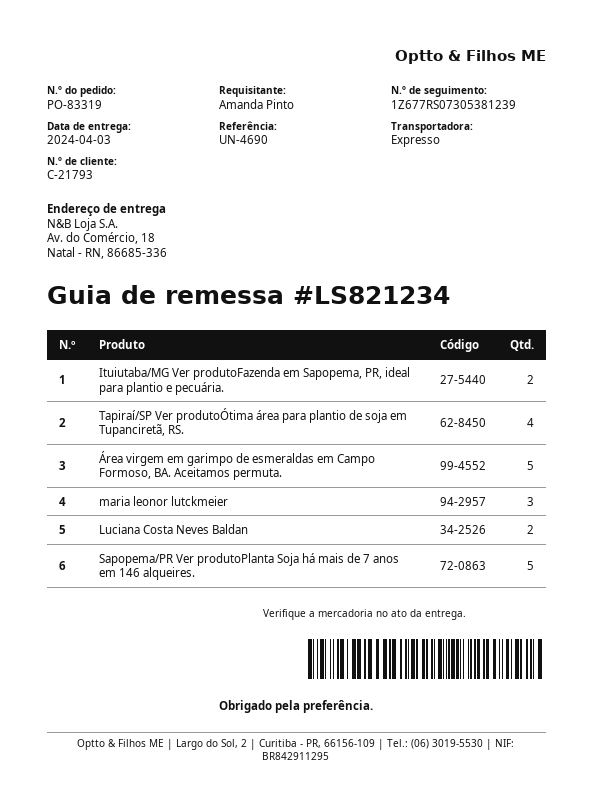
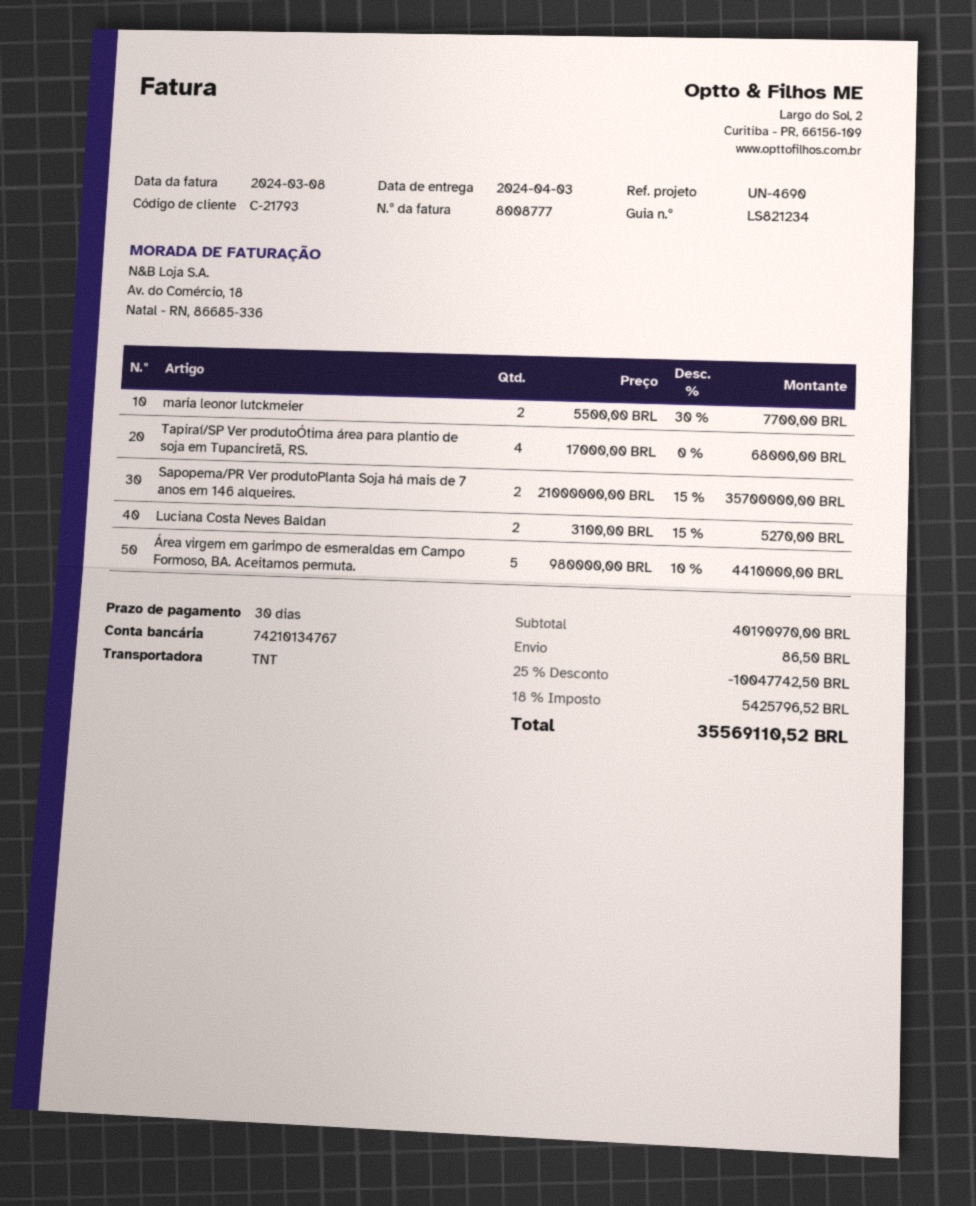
shipping method: express -> TNT
Ituiutaba/MG Ver produtoFazenda em Sapopema, PR, ideal para plantio e pecuária.: 2 -> none
maria leonor lutckmeier: 3 -> 2
Sapopema/PR Ver produtoPlanta Soja há mais de 7 anos em 146 alqueires.: 5 -> 2

